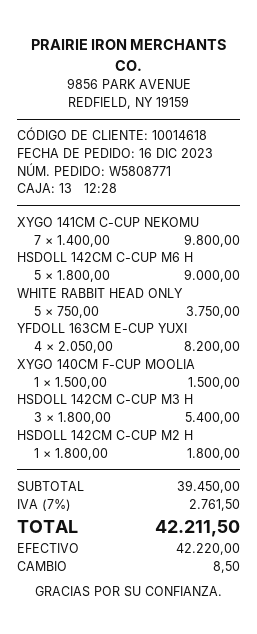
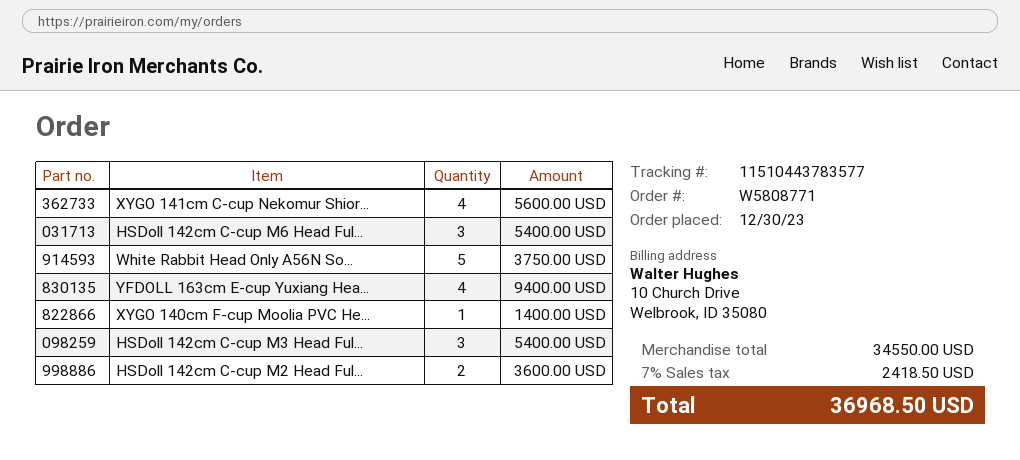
order date: 2023-12-16 -> 2023-12-30
XYGO 141CM C-CUP NEKOMU: 7 for 9800.00 -> 4 for 5600.00
HSDOLL 142CM C-CUP M6 H: 5 for 9000.00 -> 3 for 5400.00
YFDOLL 163CM E-CUP YUXI: 4 for 8200.00 -> 4 for 9400.00
XYGO 140CM F-CUP MOOLIA: 1 for 1500.00 -> 1 for 1400.00
HSDOLL 142CM C-CUP M2 H: 1 for 1800.00 -> 2 for 3600.00
subtotal: 39450.00 -> 34550.00
tax: 7% = 2761.50 -> 7% = 2418.50
total: 42211.50 -> 36968.50

